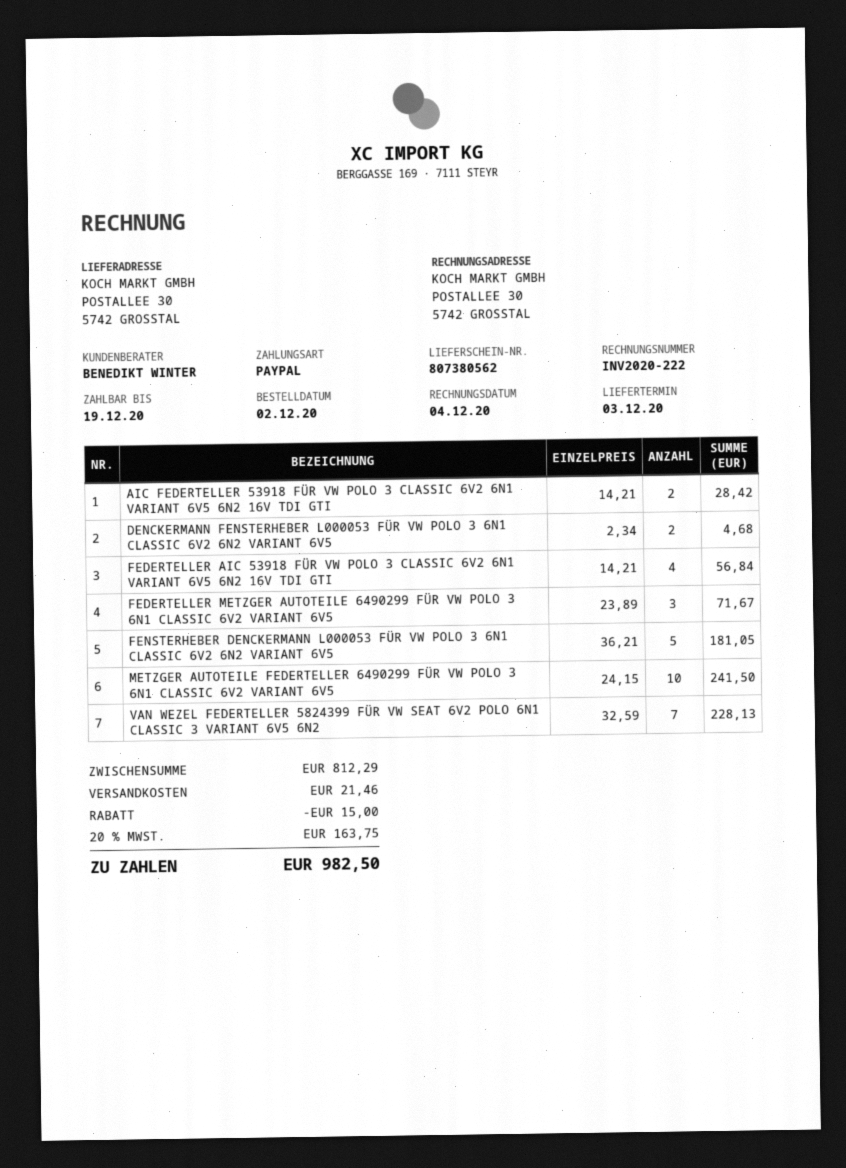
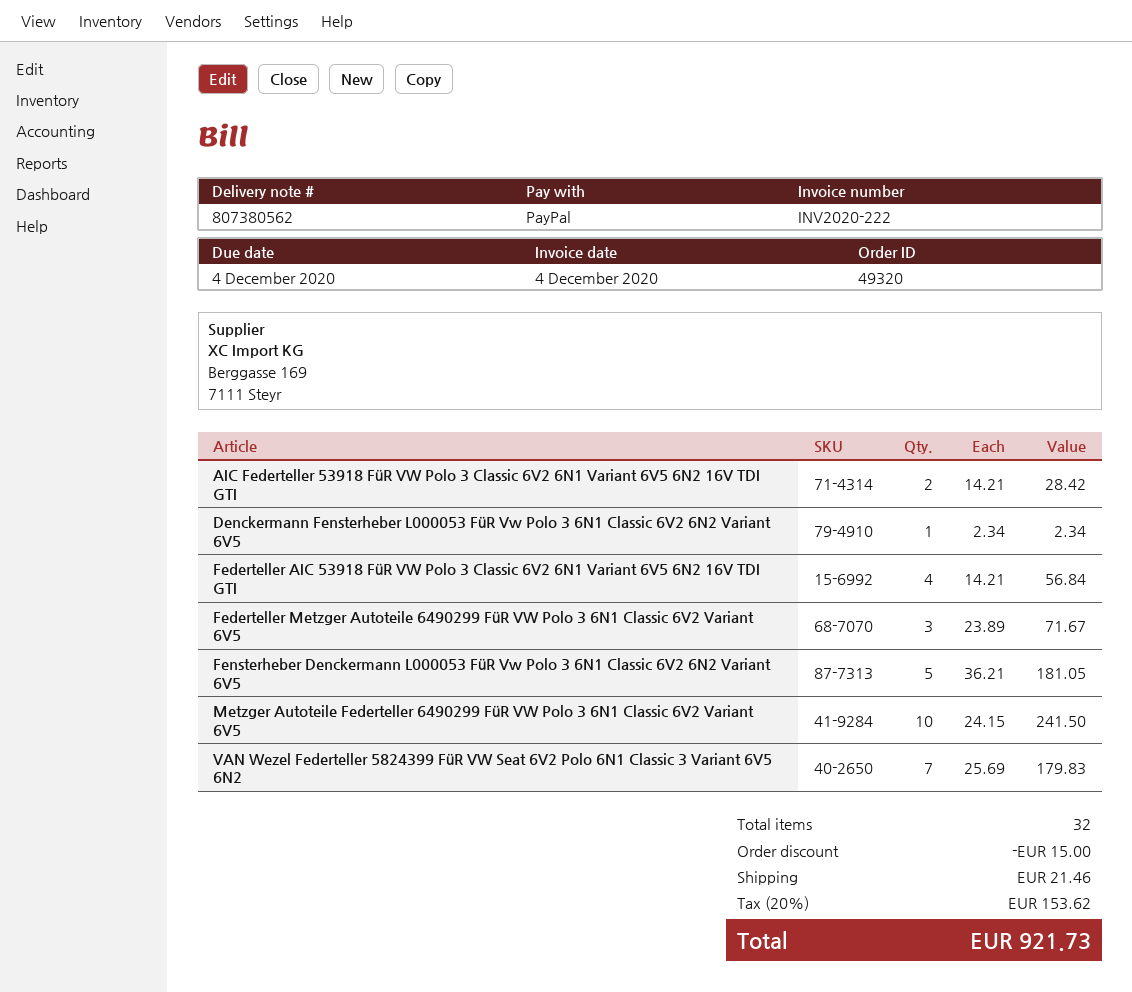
due date: 2020-12-19 -> 2020-12-04
DENCKERMANN FENSTERHEBER L000053 FÜR VW POLO 3 6N1 CLASSIC 6V2 6N2 VARIANT 6V5: 2 x 2.34 = 4.68 -> 1 x 2.34 = 2.34
VAN WEZEL FEDERTELLER 5824399 FÜR VW SEAT 6V2 POLO 6N1 CLASSIC 3 VARIANT 6V5 6N2: 7 x 32.59 = 228.13 -> 7 x 25.69 = 179.83
tax: 20% = 163.75 -> 20% = 153.62
total: 982.50 -> 921.73

